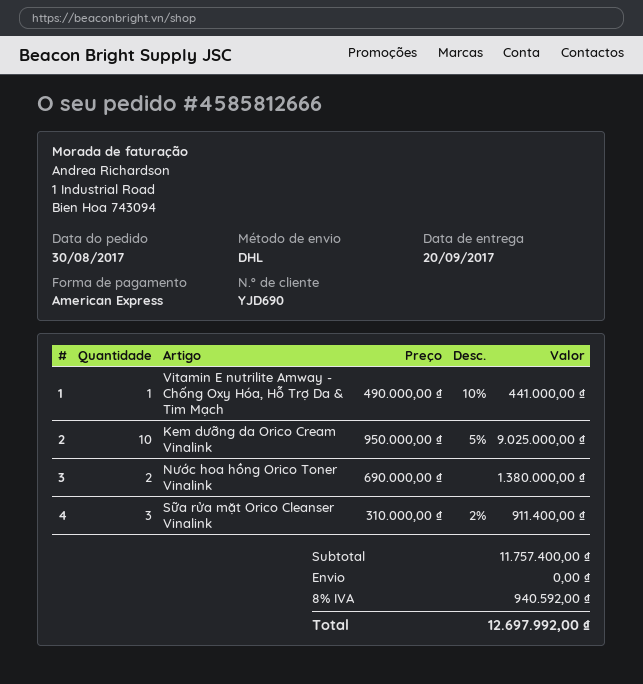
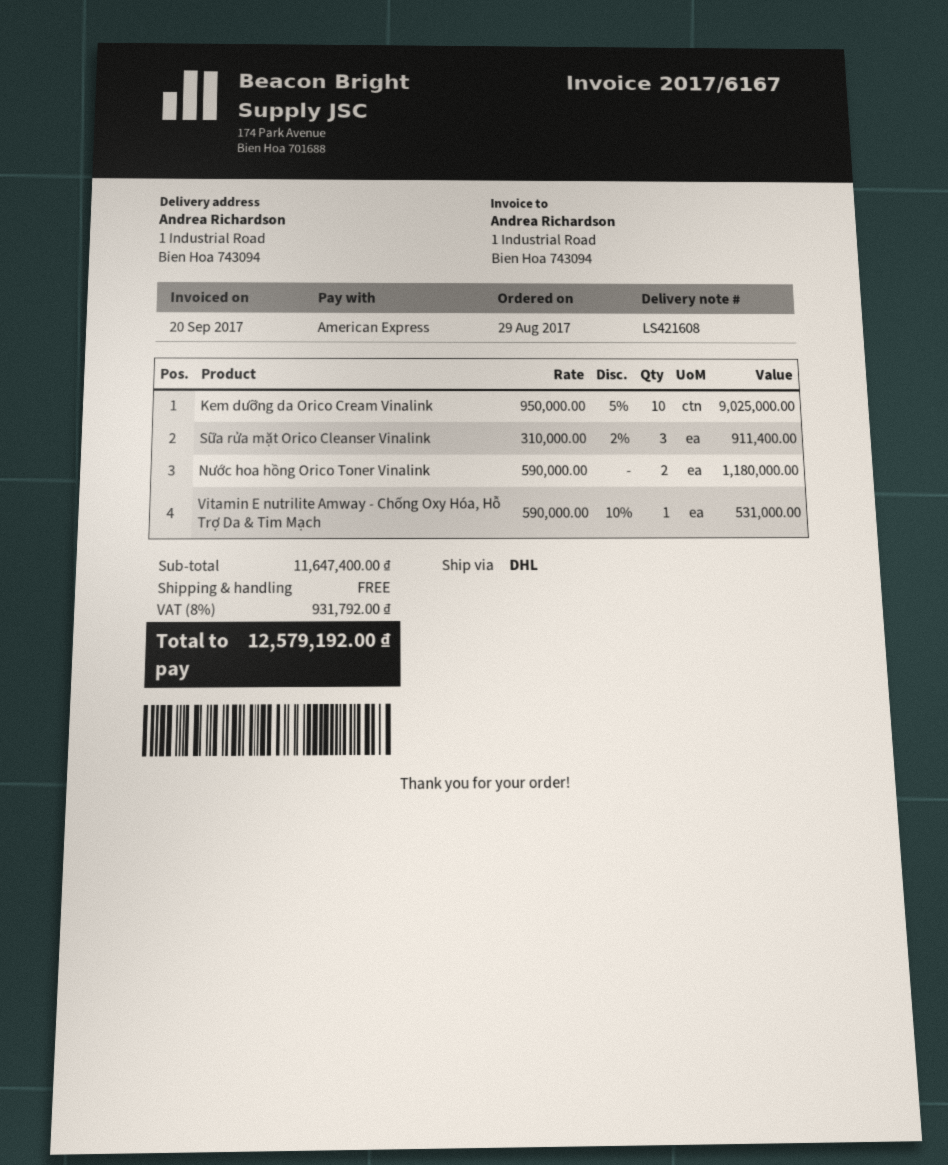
order date: 2017-08-30 -> 2017-08-29
Vitamin E nutrilite Amway - Chống Oxy Hóa, Hỗ Trợ Da & Tim Mạch: 1 x 490000.00 - 10% = 441000.00 -> 1 x 590000.00 - 10% = 531000.00
Nước hoa hồng Orico Toner Vinalink: 2 x 690000.00 = 1380000.00 -> 2 x 590000.00 = 1180000.00
subtotal: 11757400.00 -> 11647400.00
tax: 8% = 940592.00 -> 8% = 931792.00
total: 12697992.00 -> 12579192.00

